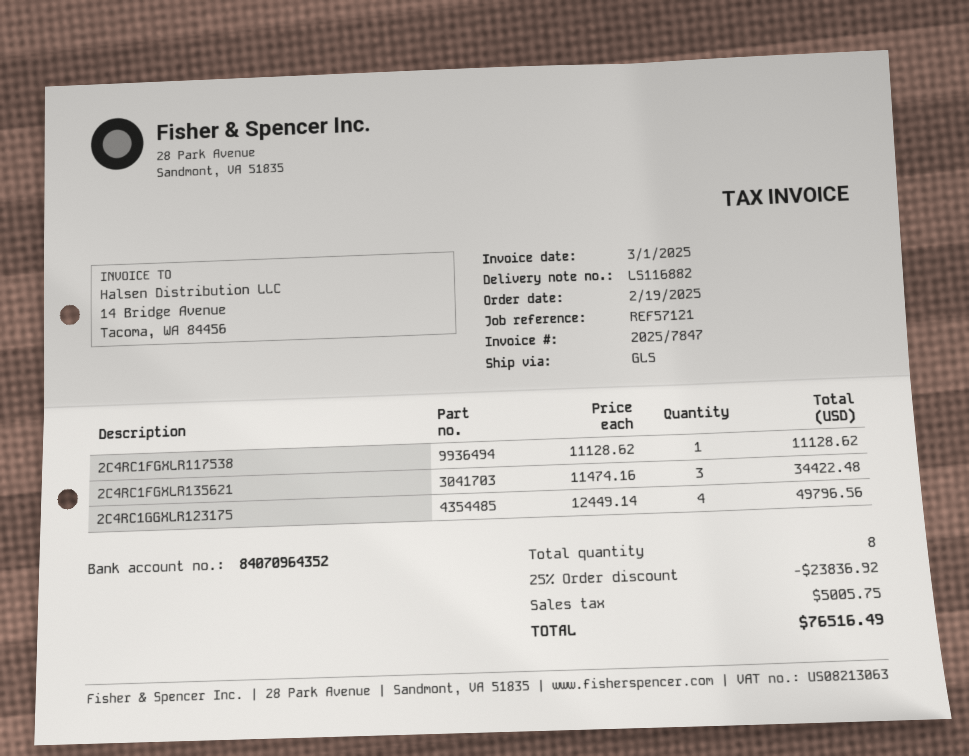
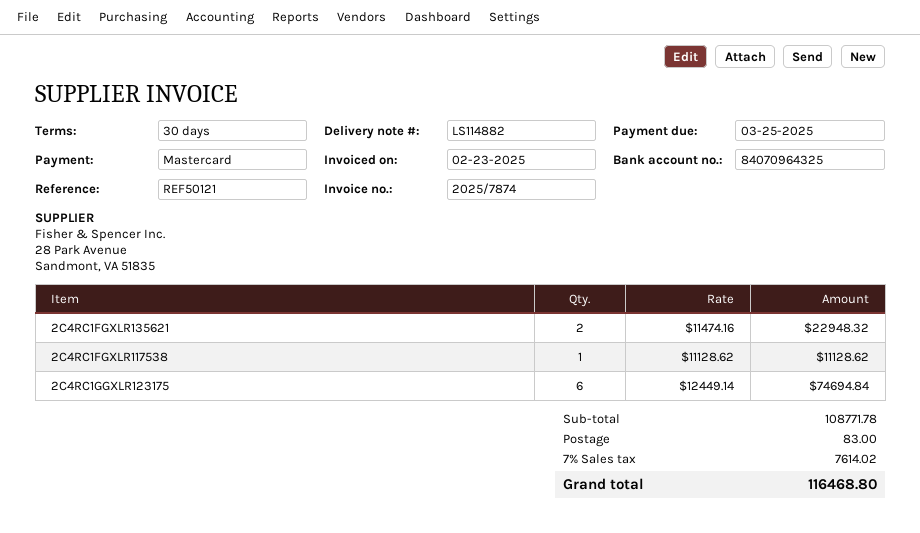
delivery note number: LS116882 -> LS114882
invoice number: 2025/7847 -> 2025/7874
invoice date: 2025-03-01 -> 2025-02-23
reference: REF57121 -> REF50121
bank account: 84070964352 -> 84070964325
2C4RC1FGXLR135621: 3 x 11474.16 = 34422.48 -> 2 x 11474.16 = 22948.32
2C4RC1GGXLR123175: 4 x 12449.14 = 49796.56 -> 6 x 12449.14 = 74694.84
discount: 25% = 23836.92 -> none
shipping: none -> 83.00
tax: 5005.75 -> 7614.02
total: 76516.49 -> 116468.80

